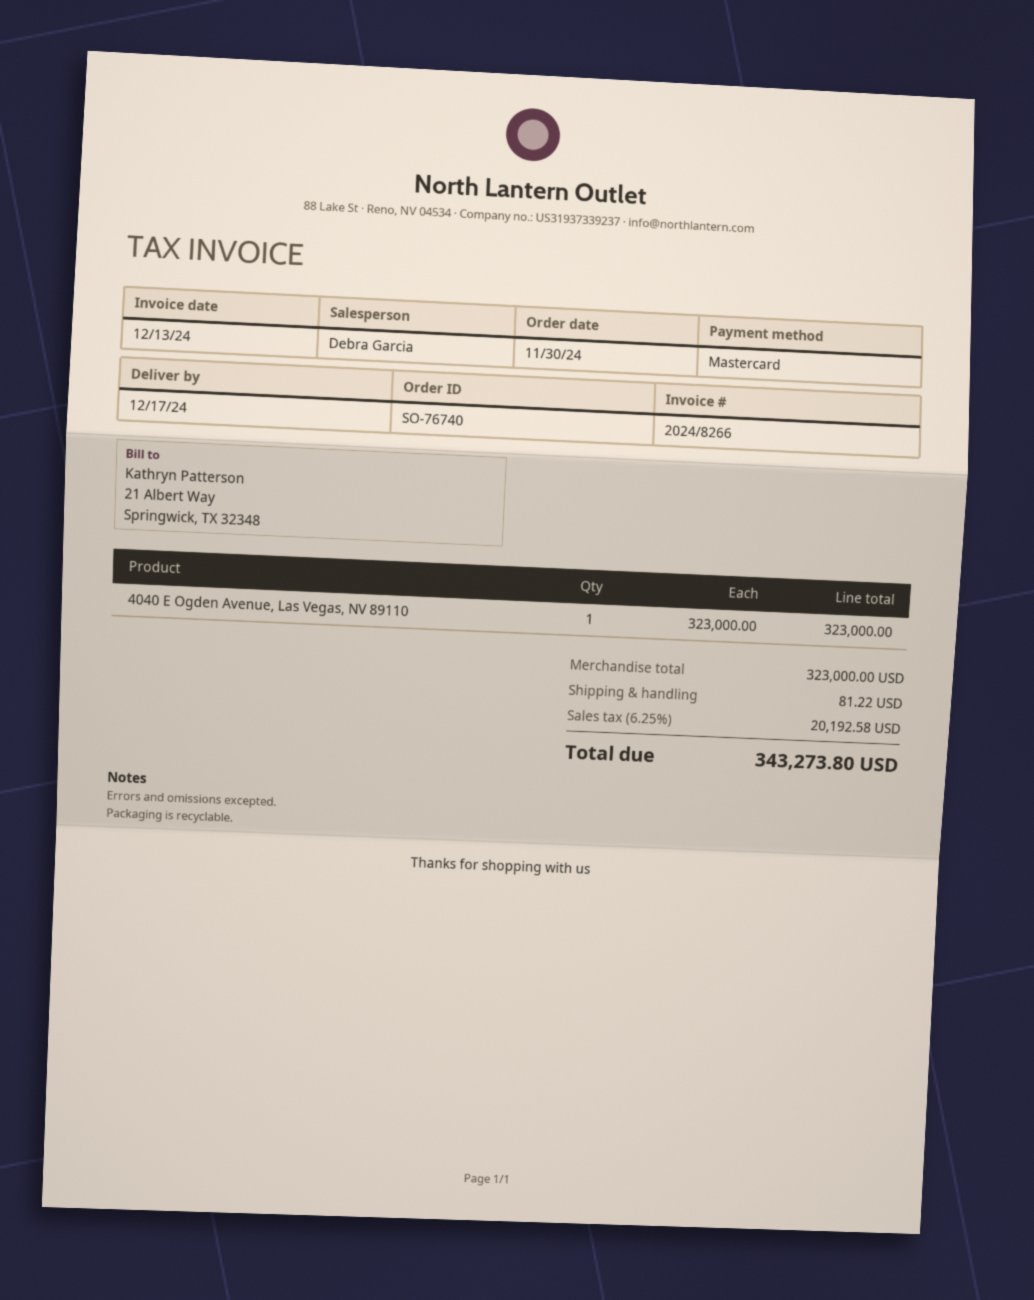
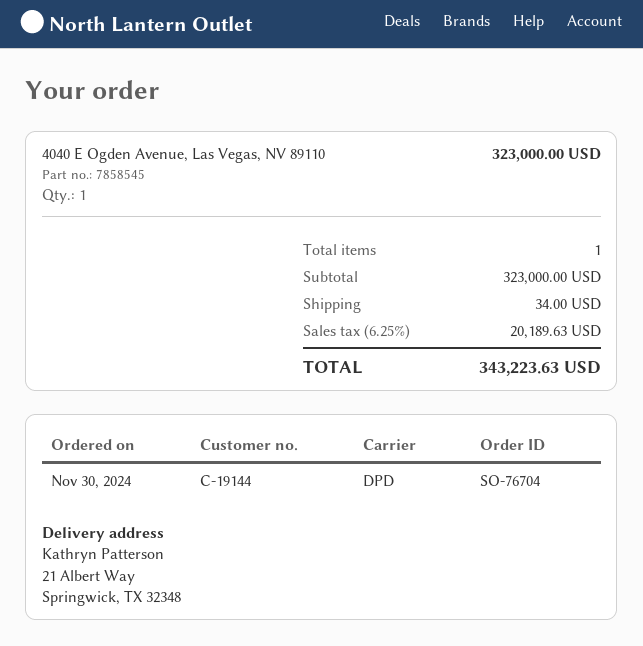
order number: SO-76740 -> SO-76704
shipping: 81.22 -> 34.00
tax: 6.25% = 20192.58 -> 6.25% = 20189.63
total: 343273.80 -> 343223.63

